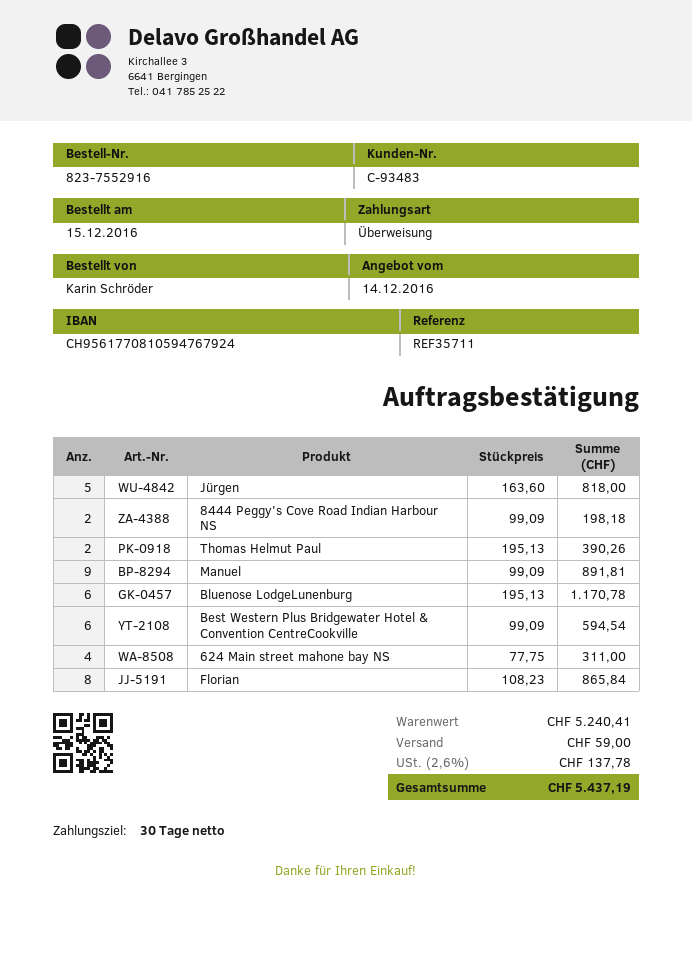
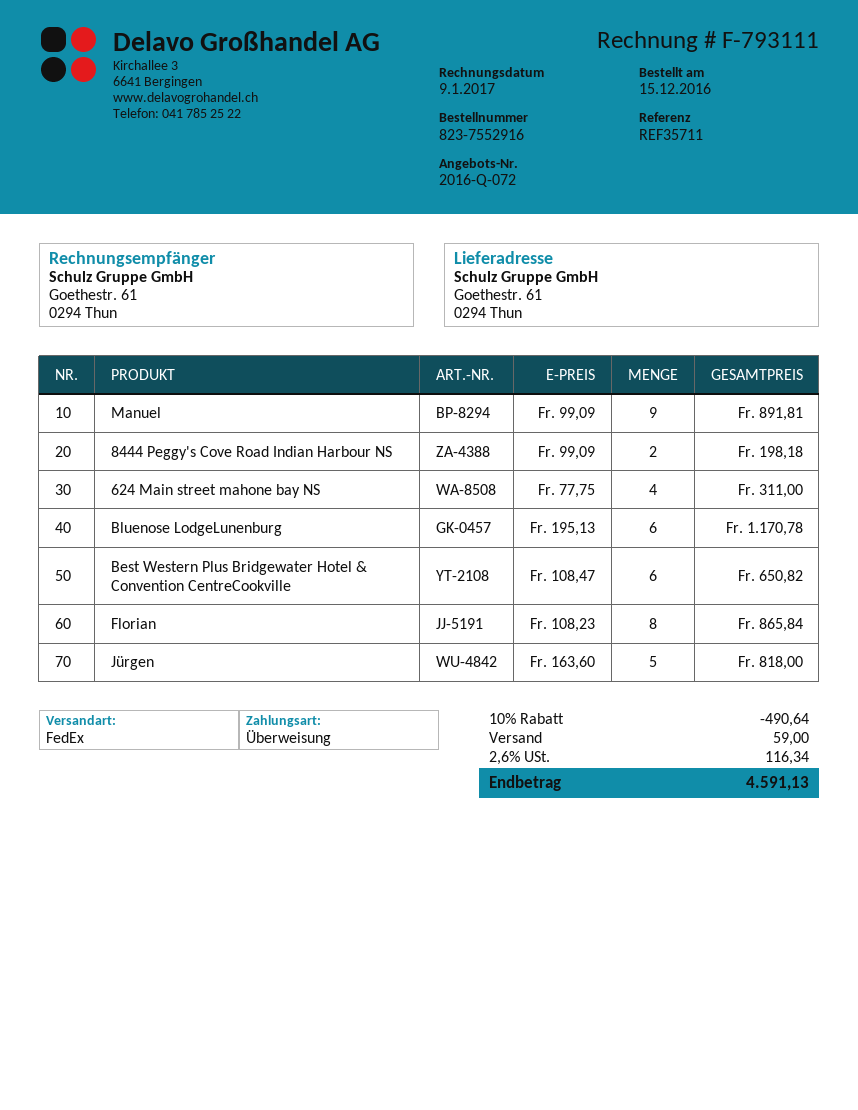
Thomas Helmut Paul: 2 x 195.13 = 390.26 -> none
Best Western Plus Bridgewater Hotel & Convention CentreCookville: 6 x 99.09 = 594.54 -> 6 x 108.47 = 650.82
discount: none -> 10% = 490.64
tax: 2.6% = 137.78 -> 2.6% = 116.34
total: 5437.19 -> 4591.13

